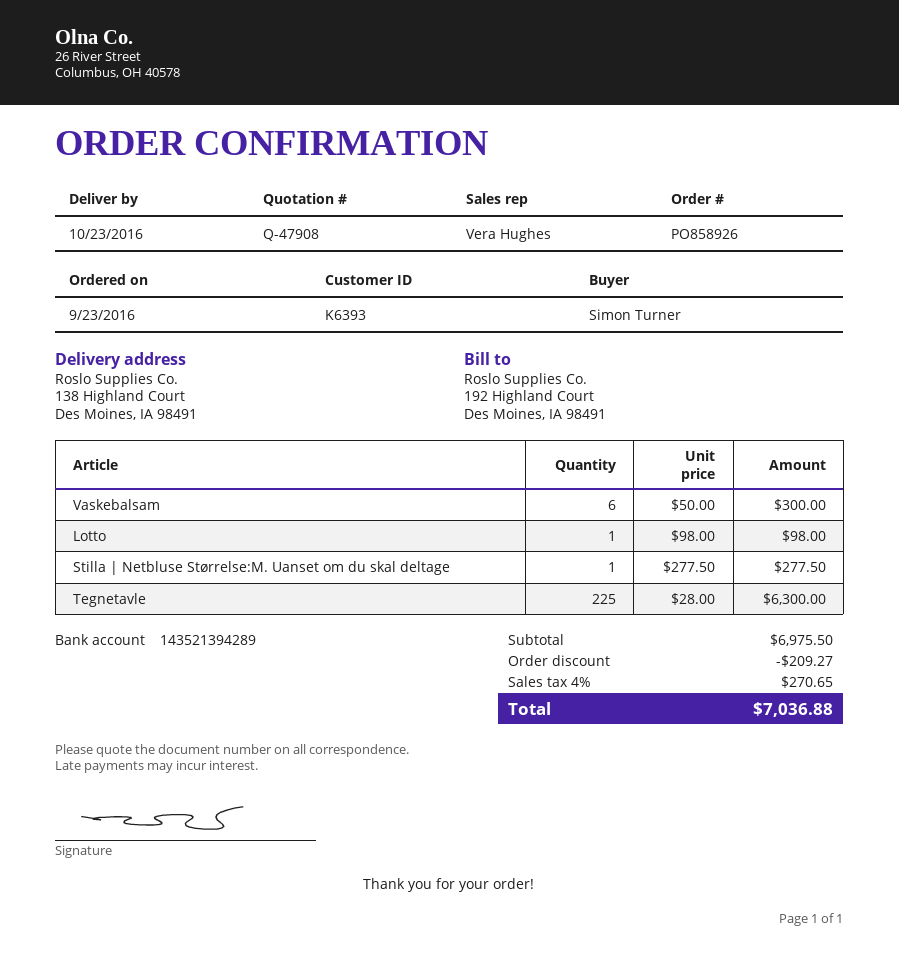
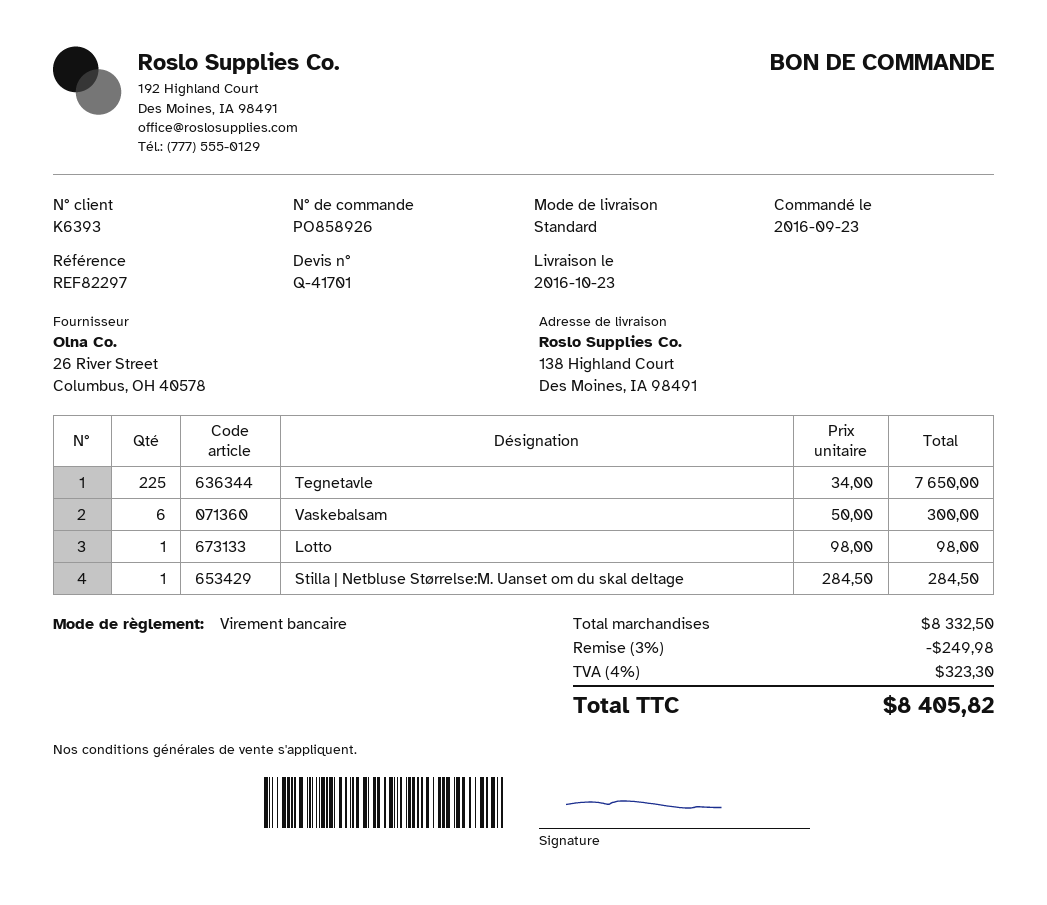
quote number: Q-47908 -> Q-41701
Stilla | Netbluse Størrelse:M. Uanset om du skal deltage: 1 x 277.50 = 277.50 -> 1 x 284.50 = 284.50
Tegnetavle: 225 x 28.00 = 6300.00 -> 225 x 34.00 = 7650.00
subtotal: 6975.50 -> 8332.50
discount: 209.27 -> 249.98
tax: 4% = 270.65 -> 4% = 323.30
total: 7036.88 -> 8405.82

